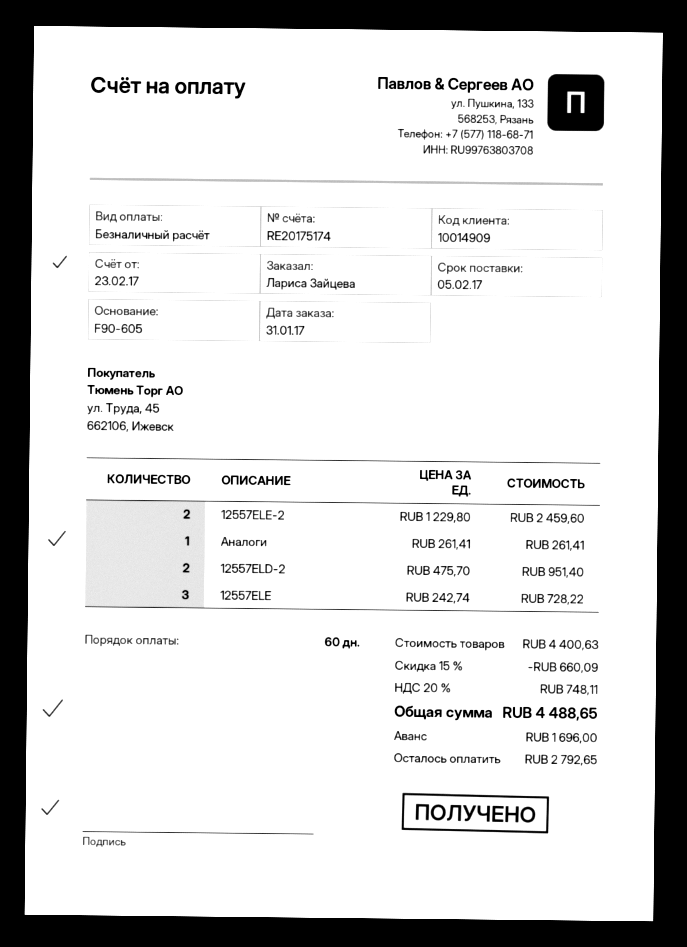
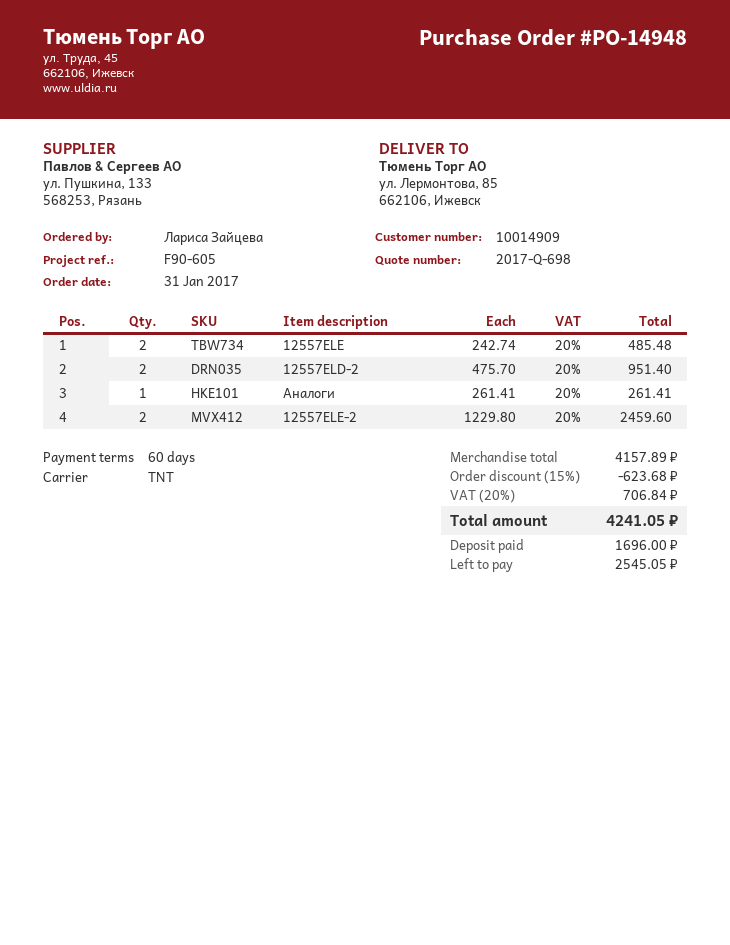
12557ELE: 3 x 242.74 = 728.22 -> 2 x 242.74 = 485.48
subtotal: 4400.63 -> 4157.89
discount: 15% = 660.09 -> 15% = 623.68
tax: 20% = 748.11 -> 20% = 706.84
total: 4488.65 -> 4241.05
balance: 2792.65 -> 2545.05

